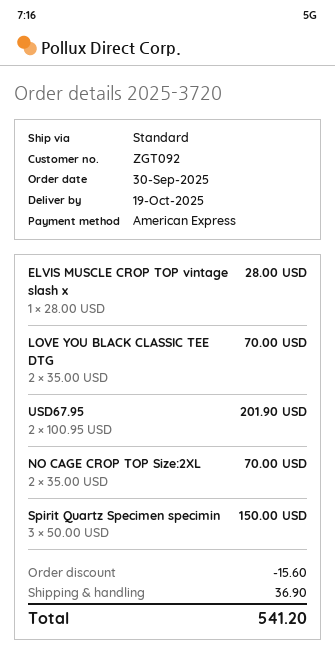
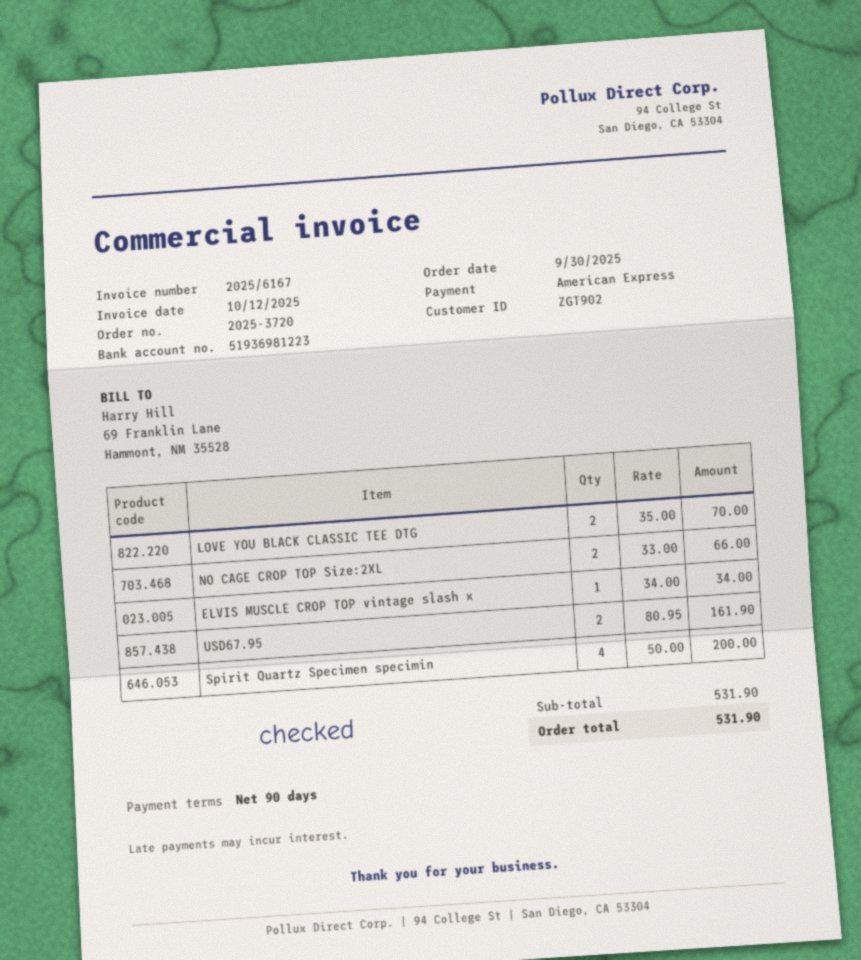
customer number: ZGT092 -> ZGT902
ELVIS MUSCLE CROP TOP vintage slash x: 1 x 28.00 = 28.00 -> 1 x 34.00 = 34.00
USD67.95: 2 x 100.95 = 201.90 -> 2 x 80.95 = 161.90
NO CAGE CROP TOP Size:2XL: 2 x 35.00 = 70.00 -> 2 x 33.00 = 66.00
Spirit Quartz Specimen specimin: 3 x 50.00 = 150.00 -> 4 x 50.00 = 200.00
discount: 15.60 -> none
shipping: 36.90 -> none
total: 541.20 -> 531.90

